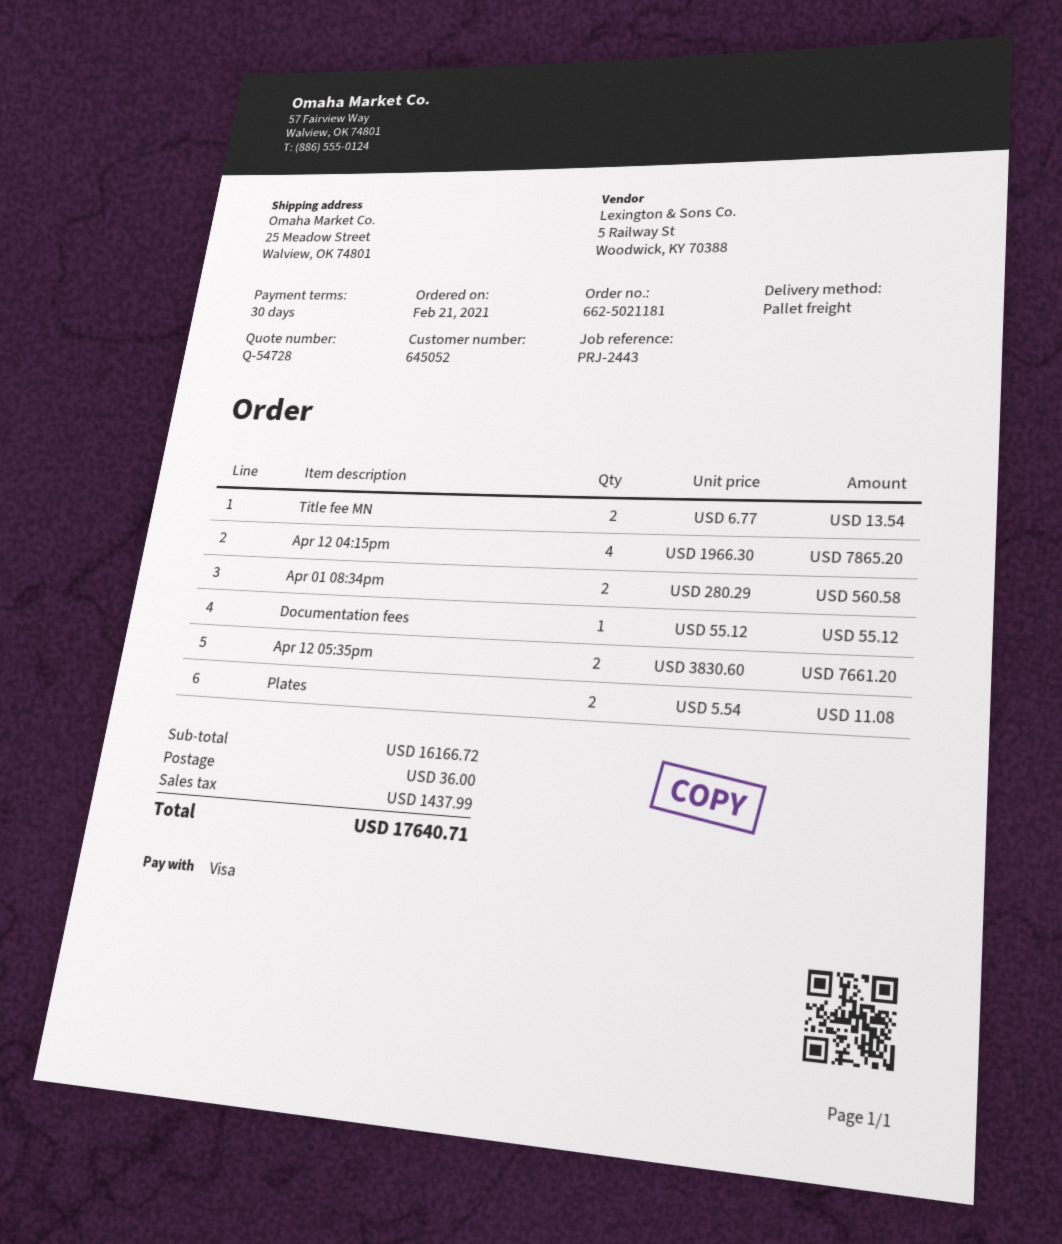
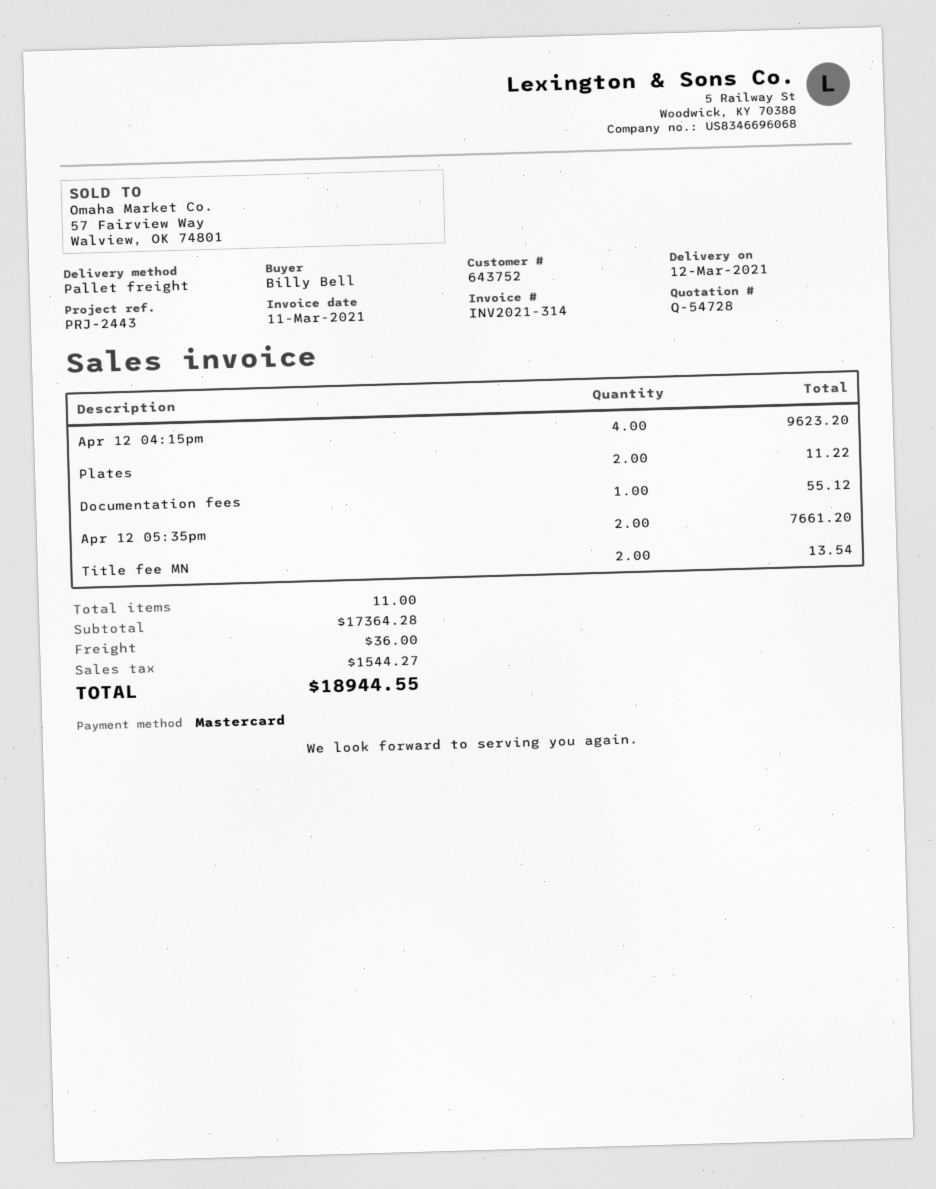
customer number: 645052 -> 643752
payment method: Visa -> Mastercard
Apr 12 04:15pm: 4 for 7865.20 -> 4 for 9623.20
Apr 01 08:34pm: 2 for 560.58 -> none
Plates: 2 for 11.08 -> 2 for 11.22
subtotal: 16166.72 -> 17364.28
tax: 1437.99 -> 1544.27
total: 17640.71 -> 18944.55

